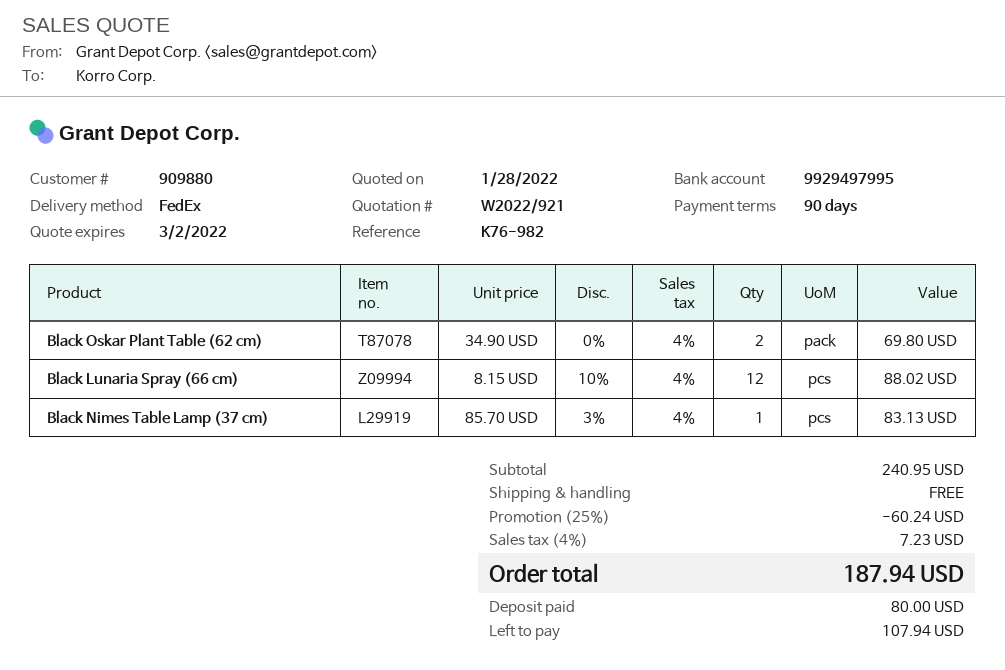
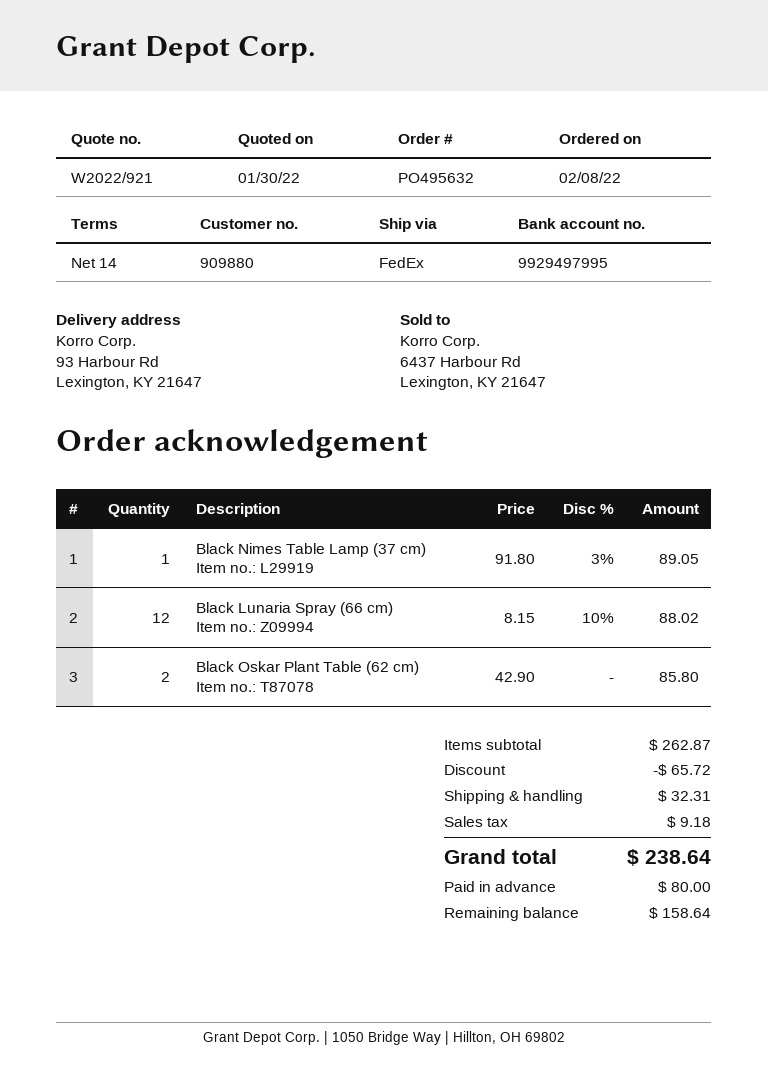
quote date: 2022-01-28 -> 2022-01-30
payment terms: 90 days -> 14 days
Black Oskar Plant Table (62 cm): 2 x 34.90 = 69.80 -> 2 x 42.90 = 85.80
Black Nimes Table Lamp (37 cm): 1 x 85.70 - 3% = 83.13 -> 1 x 91.80 - 3% = 89.05
subtotal: 240.95 -> 262.87
discount: 60.24 -> 65.72
shipping: 0.00 -> 32.31
tax: 7.23 -> 9.18
total: 187.94 -> 238.64
balance: 107.94 -> 158.64

